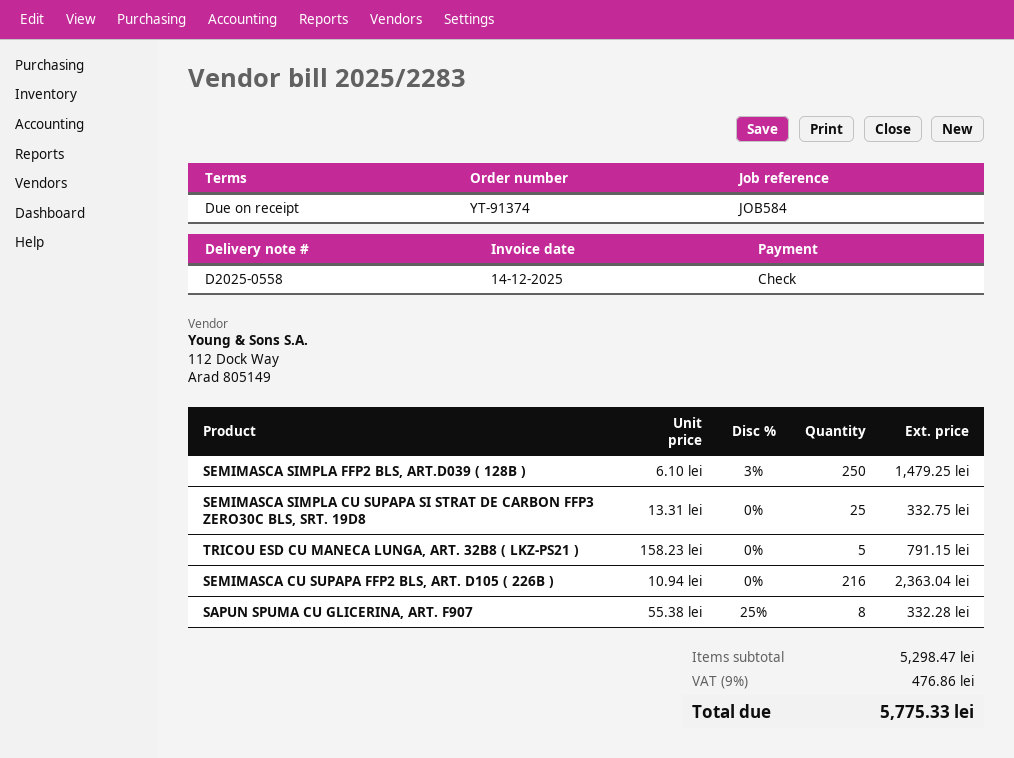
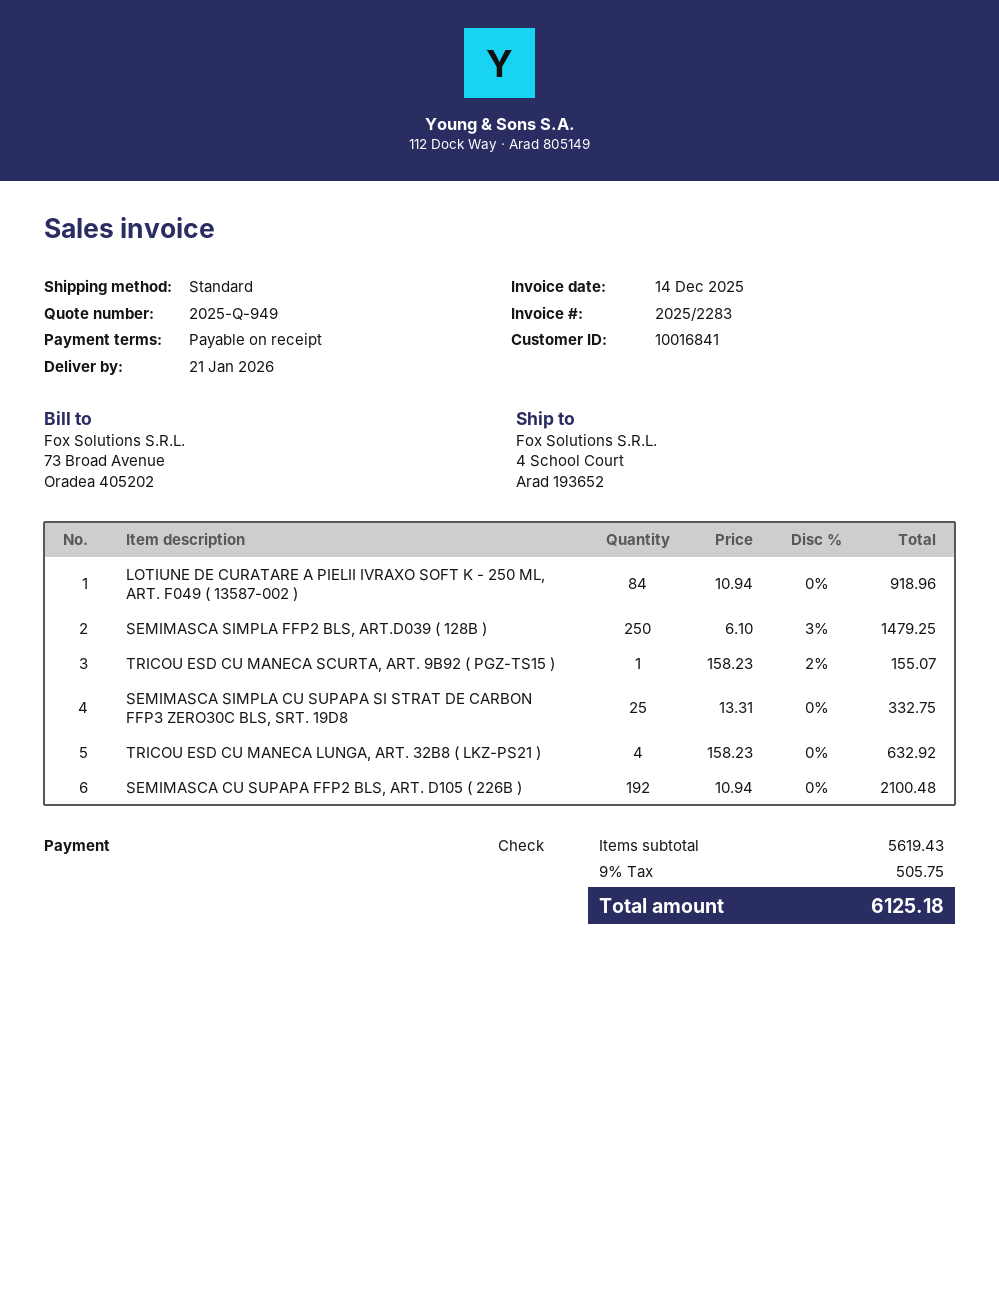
TRICOU ESD CU MANECA LUNGA, ART. 32B8 ( LKZ-PS21 ): 5 x 158.23 = 791.15 -> 4 x 158.23 = 632.92
SEMIMASCA CU SUPAPA FFP2 BLS, ART. D105 ( 226B ): 216 x 10.94 = 2363.04 -> 192 x 10.94 = 2100.48
SAPUN SPUMA CU GLICERINA, ART. F907: 8 x 55.38 - 25% = 332.28 -> none
LOTIUNE DE CURATARE A PIELII IVRAXO SOFT K - 250 ML, ART. F049 ( 13587-002 ): none -> 84 x 10.94 = 918.96
TRICOU ESD CU MANECA SCURTA, ART. 9B92 ( PGZ-TS15 ): none -> 1 x 158.23 - 2% = 155.07
subtotal: 5298.47 -> 5619.43
tax: 9% = 476.86 -> 9% = 505.75
total: 5775.33 -> 6125.18

